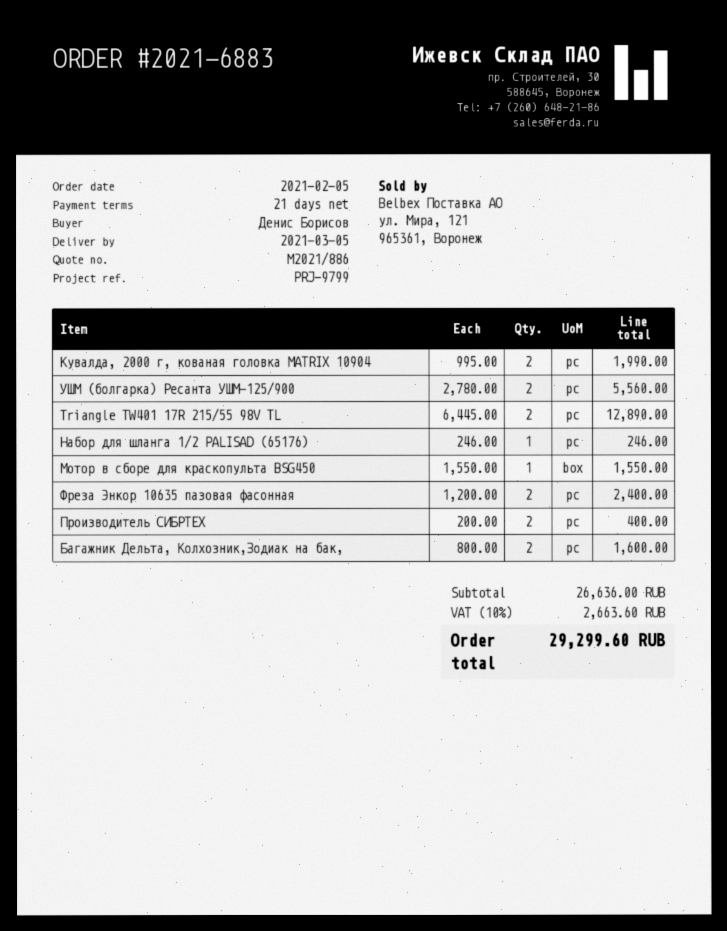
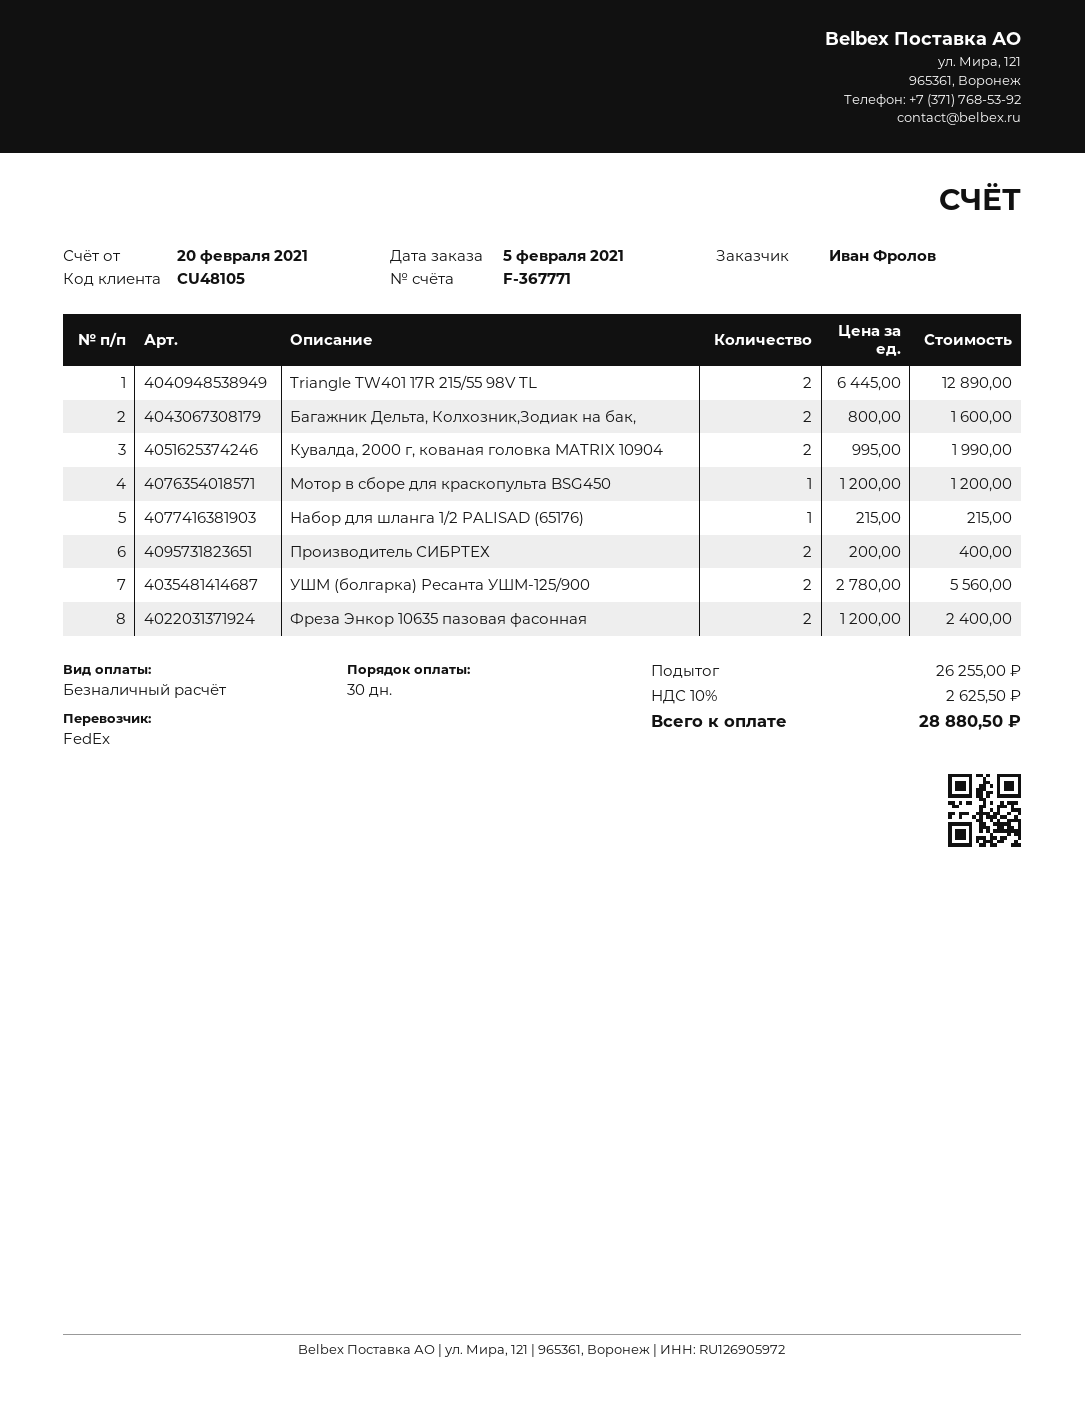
payment terms: 21 days -> 30 days
ordered by: Денис Борисов -> Иван Фролов
Набор для шланга 1/2 PALISAD (65176): 1 x 246.00 = 246.00 -> 1 x 215.00 = 215.00
Мотор в сборе для краскопульта BSG450: 1 x 1550.00 = 1550.00 -> 1 x 1200.00 = 1200.00
subtotal: 26636.00 -> 26255.00
tax: 10% = 2663.60 -> 10% = 2625.50
total: 29299.60 -> 28880.50

